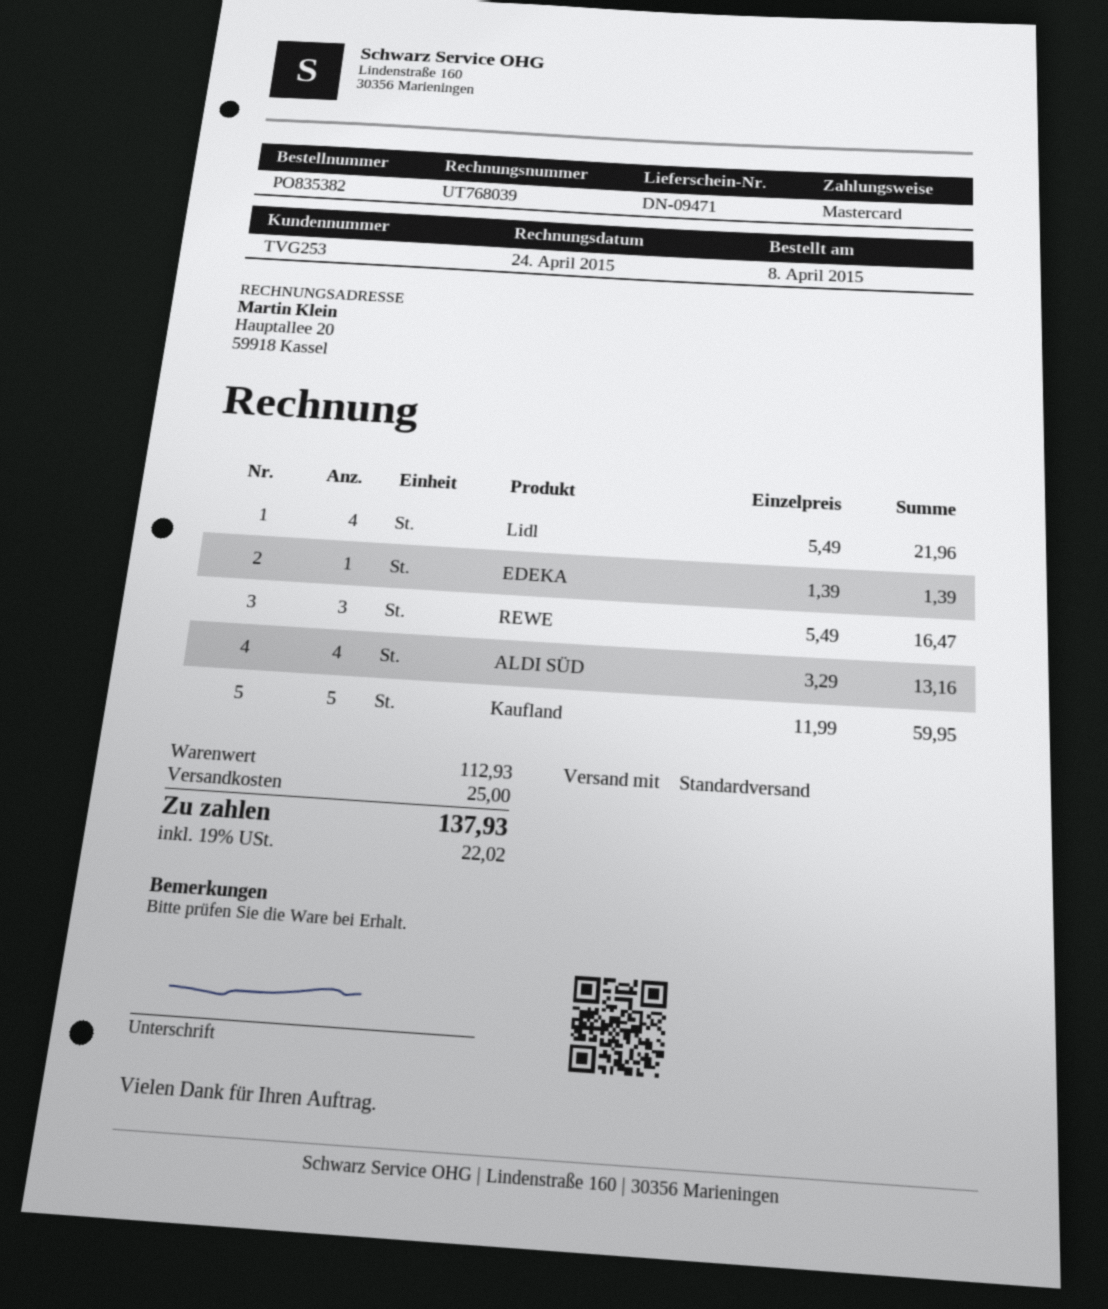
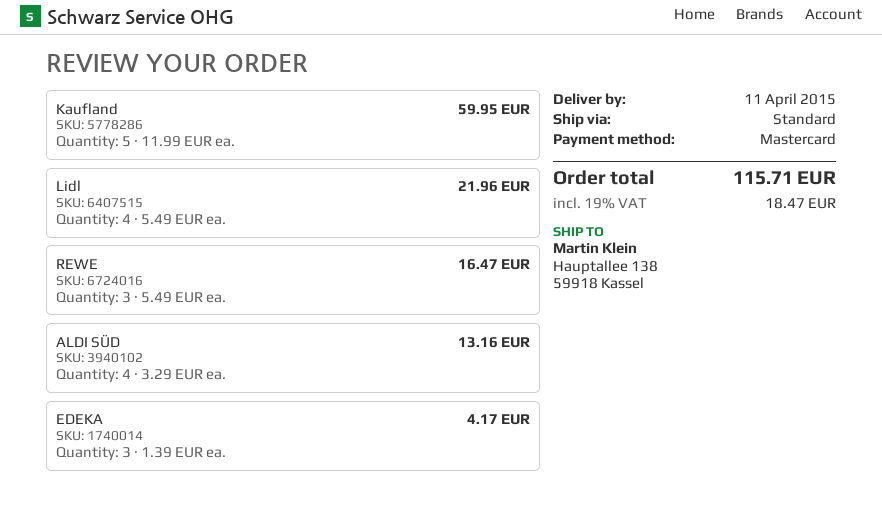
EDEKA: 1 x 1.39 = 1.39 -> 3 x 1.39 = 4.17
shipping: 25.00 -> none
tax: 19% = 22.02 -> 19% = 18.47
total: 137.93 -> 115.71

